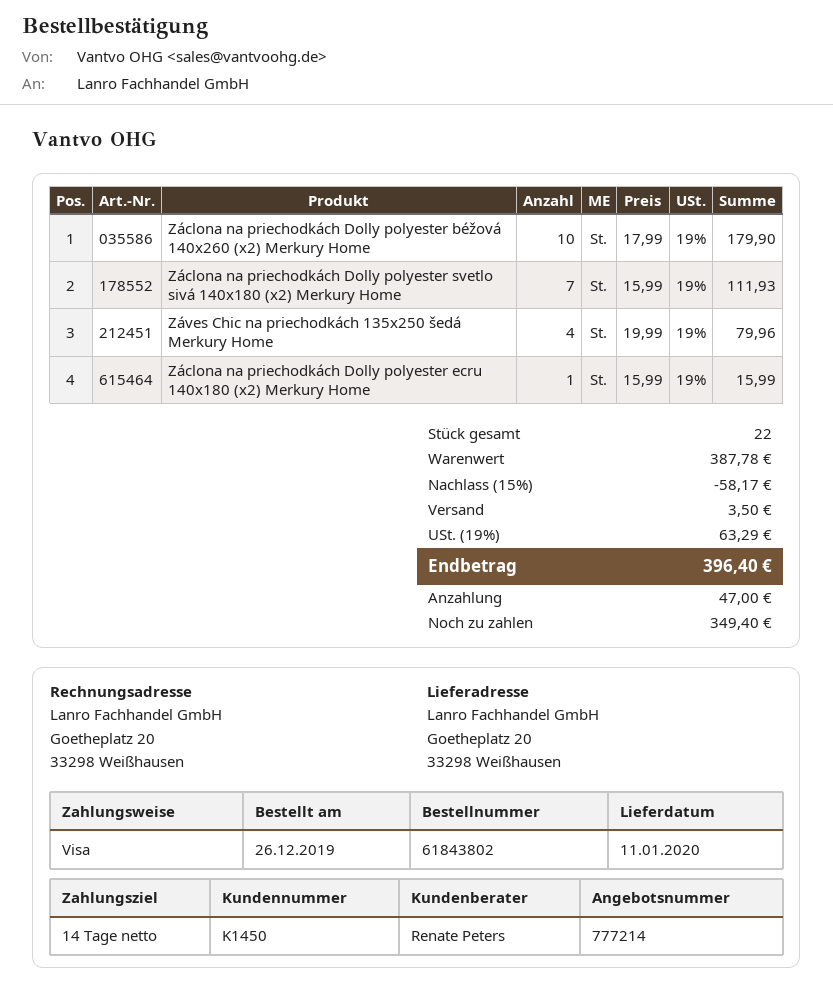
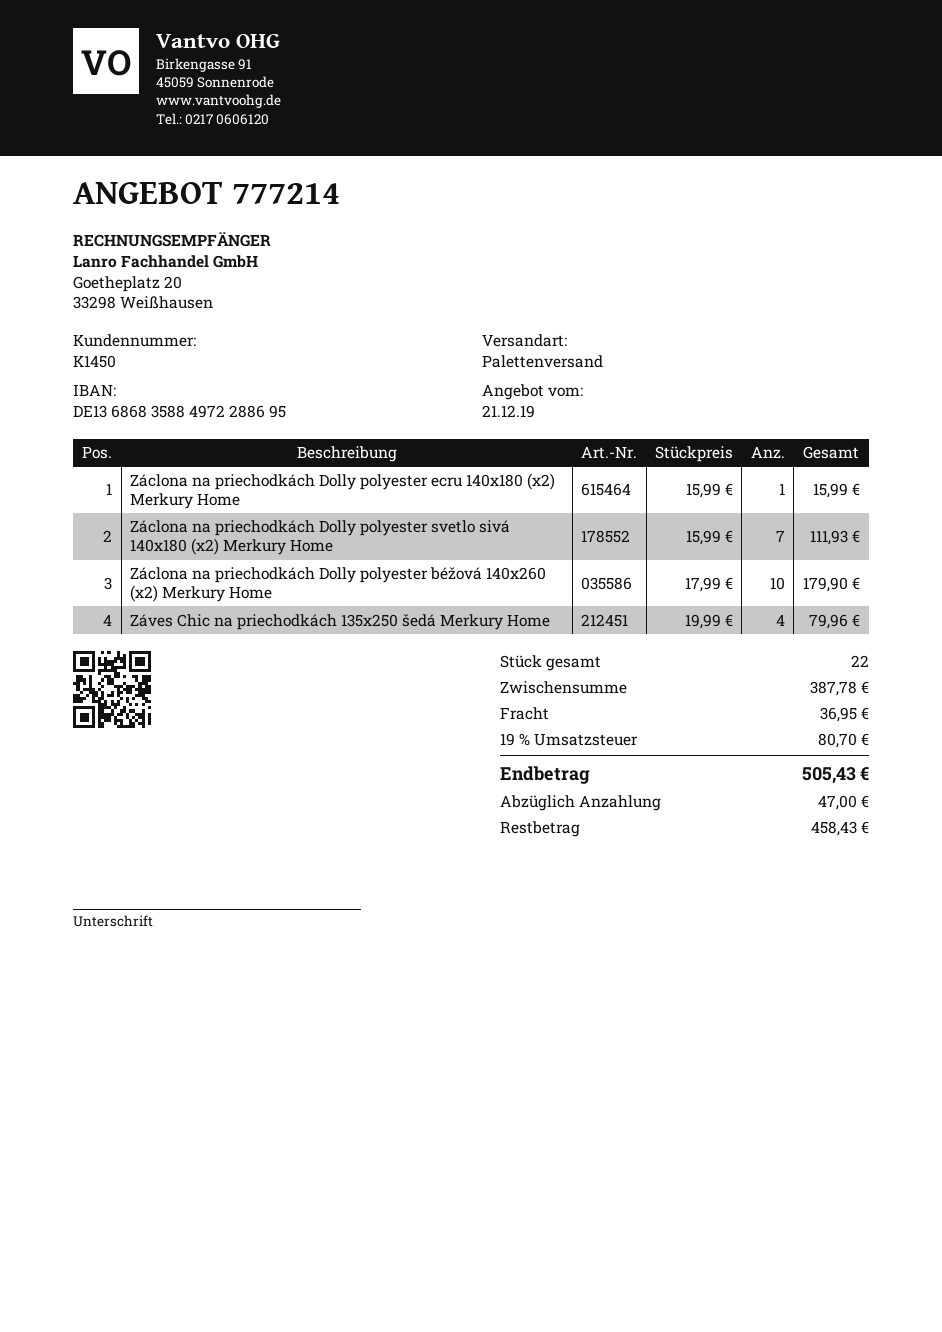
discount: 15% = 58.17 -> none
shipping: 3.50 -> 36.95
tax: 19% = 63.29 -> 19% = 80.70
total: 396.40 -> 505.43
balance: 349.40 -> 458.43

